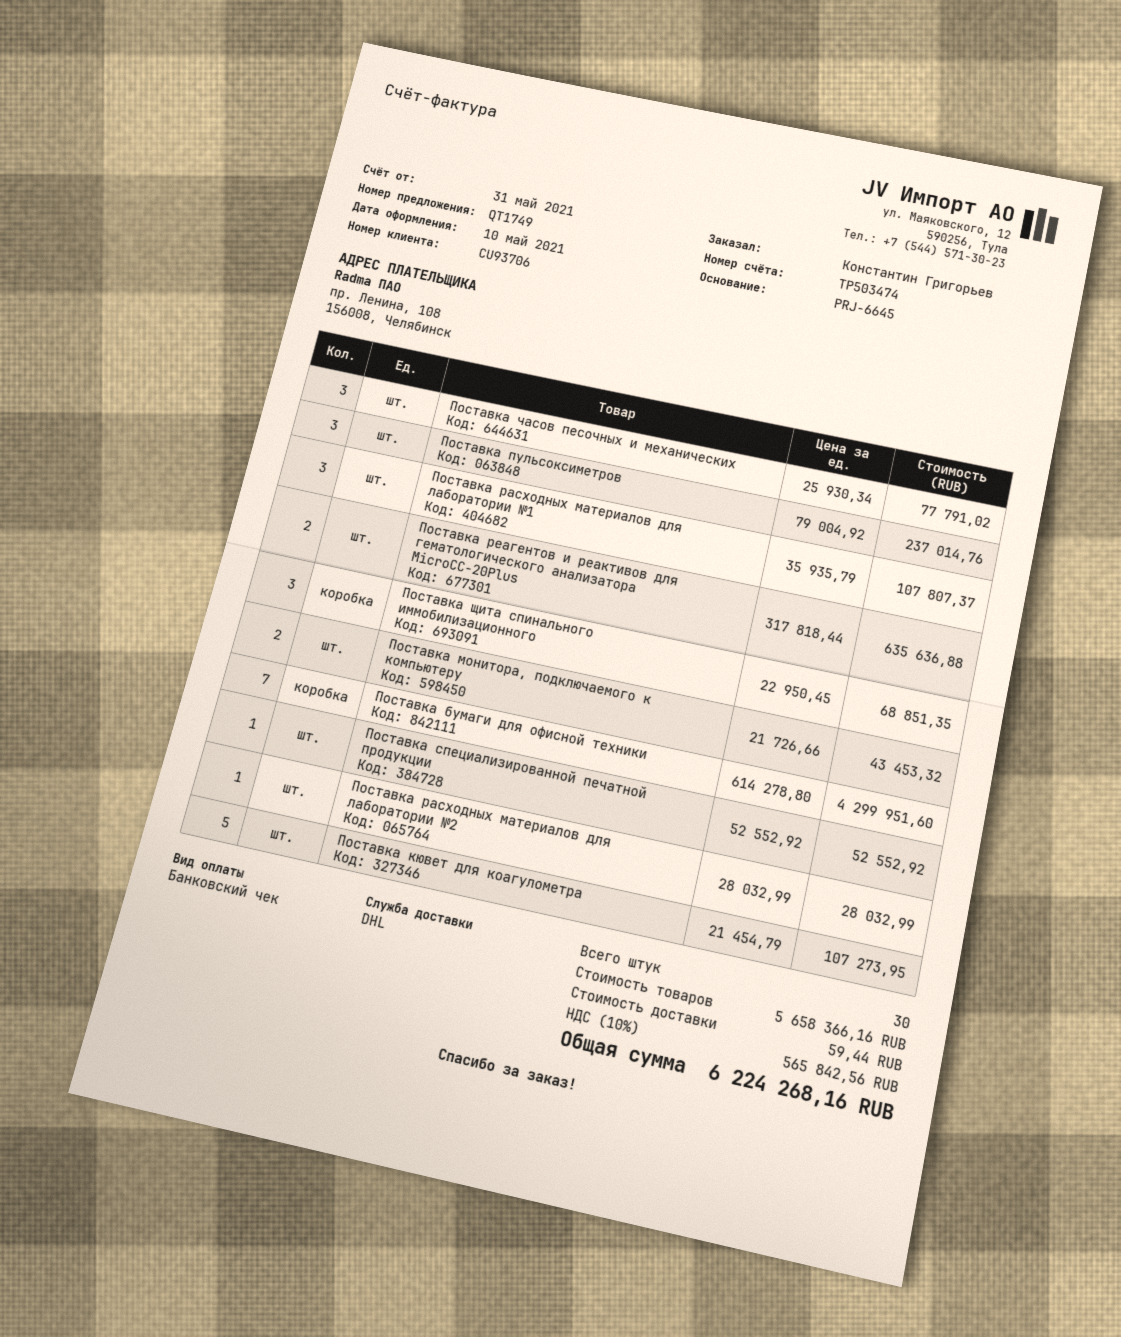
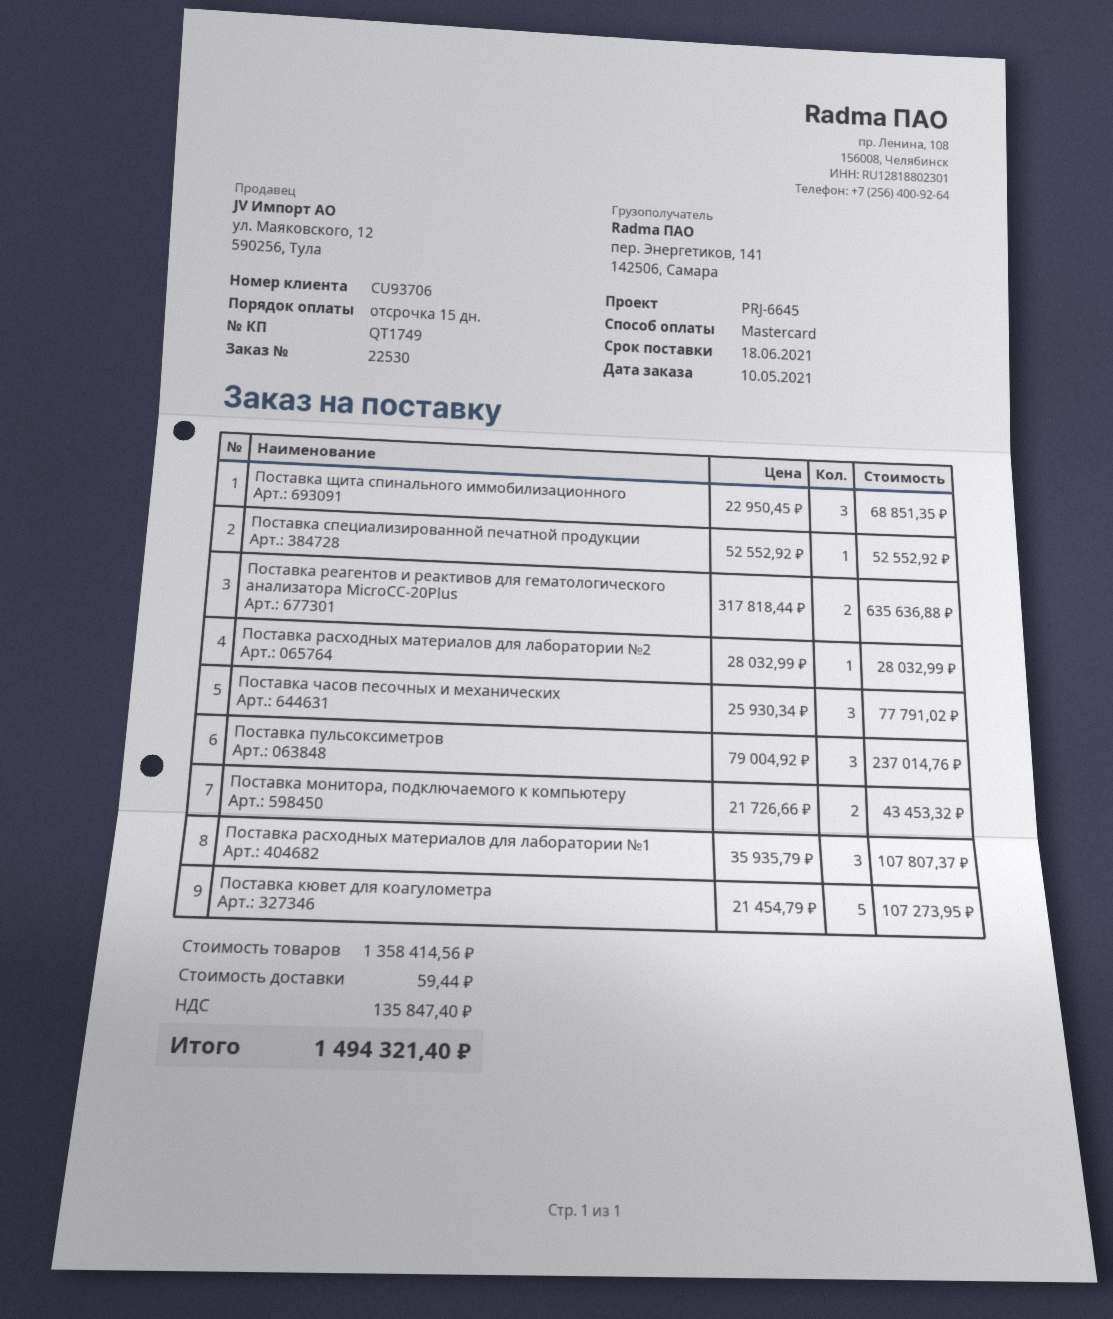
payment method: cheque -> Mastercard
Поставка бумаги для офисной техники: 7 x 614278.80 = 4299951.60 -> none
subtotal: 5658366.16 -> 1358414.56
tax: 565842.56 -> 135847.40
total: 6224268.16 -> 1494321.40

